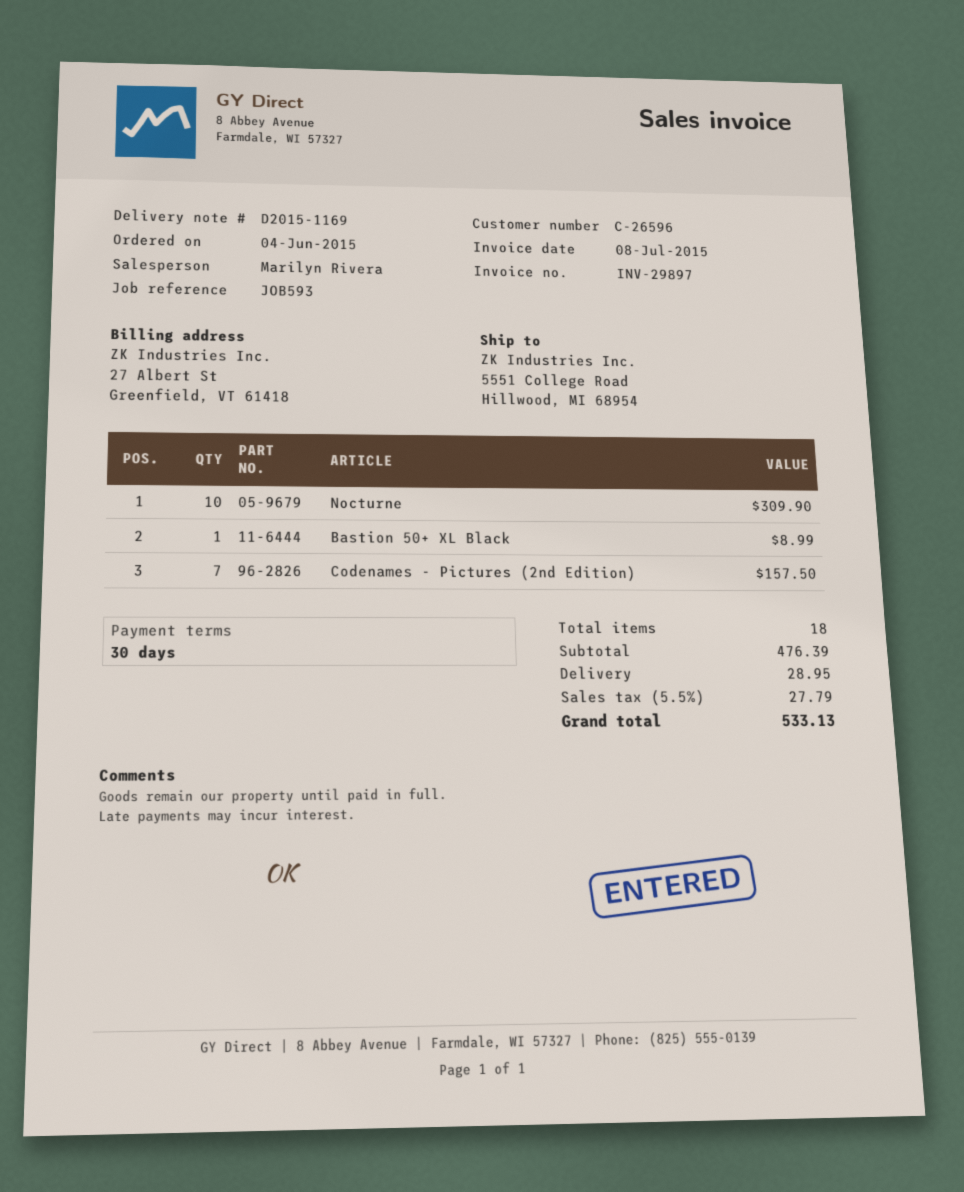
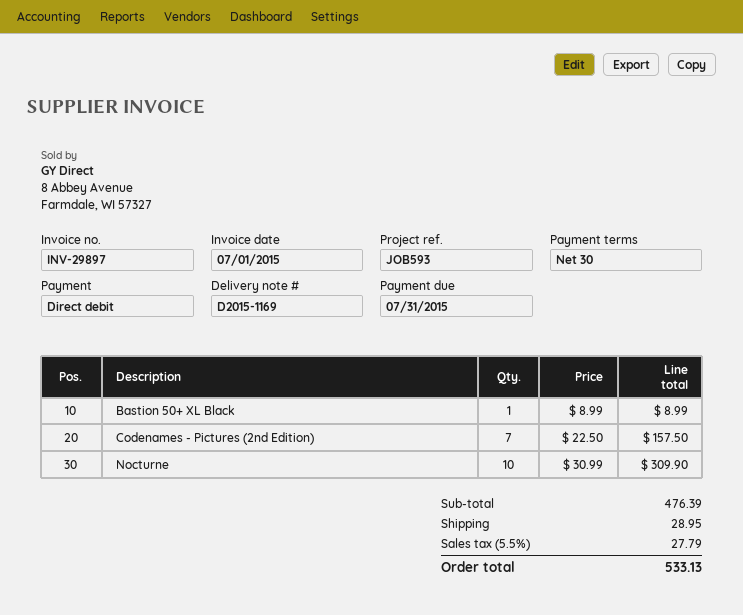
invoice date: 2015-07-08 -> 2015-07-01

